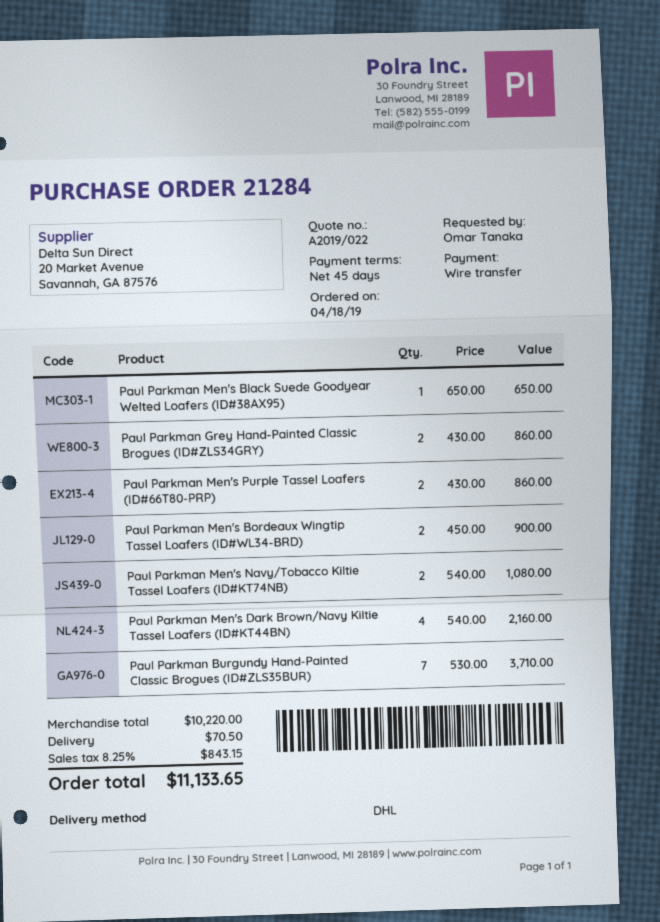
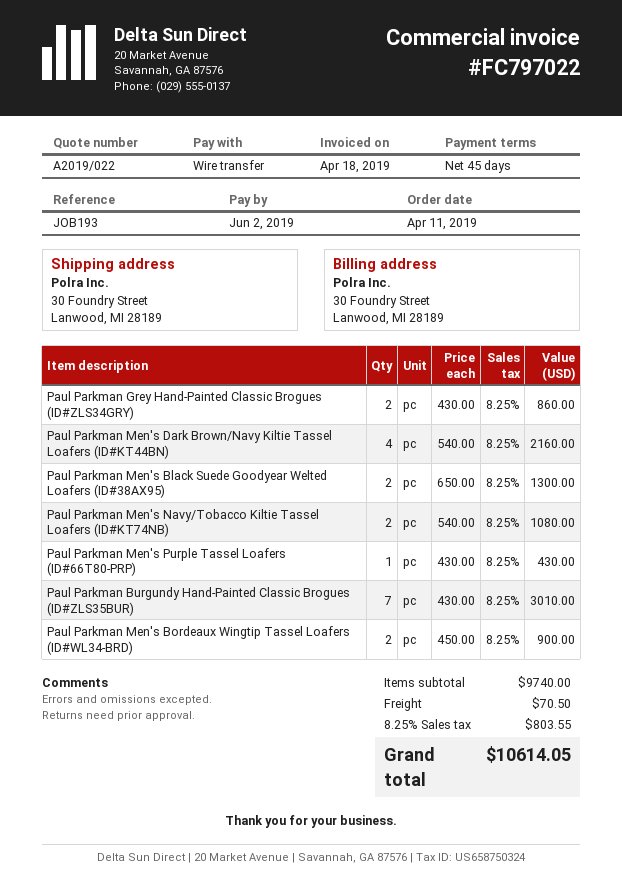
order date: 2019-04-18 -> 2019-04-11
Paul Parkman Men's Black Suede Goodyear Welted Loafers (ID#38AX95): 1 x 650.00 = 650.00 -> 2 x 650.00 = 1300.00
Paul Parkman Men's Purple Tassel Loafers (ID#66T80-PRP): 2 x 430.00 = 860.00 -> 1 x 430.00 = 430.00
Paul Parkman Burgundy Hand-Painted Classic Brogues (ID#ZLS35BUR): 7 x 530.00 = 3710.00 -> 7 x 430.00 = 3010.00
subtotal: 10220.00 -> 9740.00
tax: 8.25% = 843.15 -> 8.25% = 803.55
total: 11133.65 -> 10614.05

